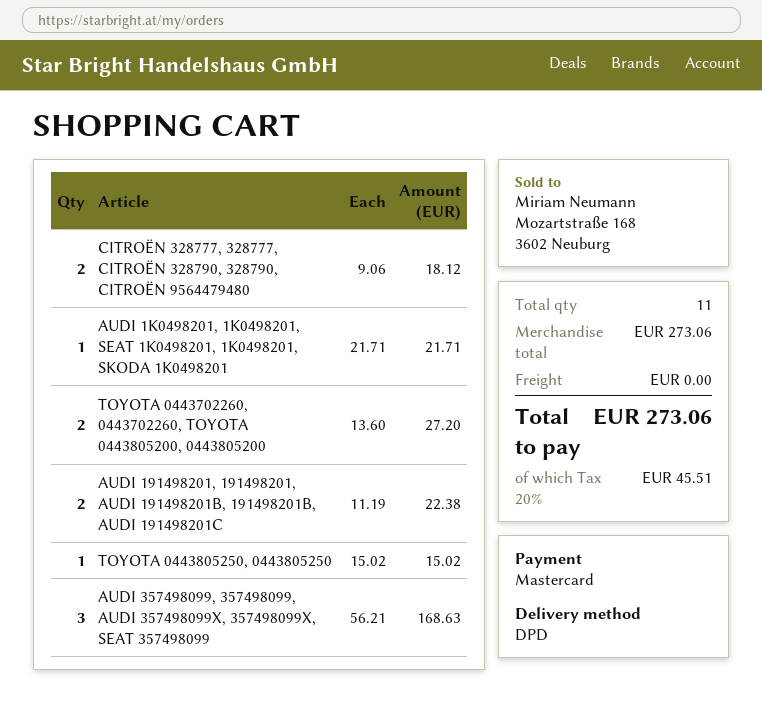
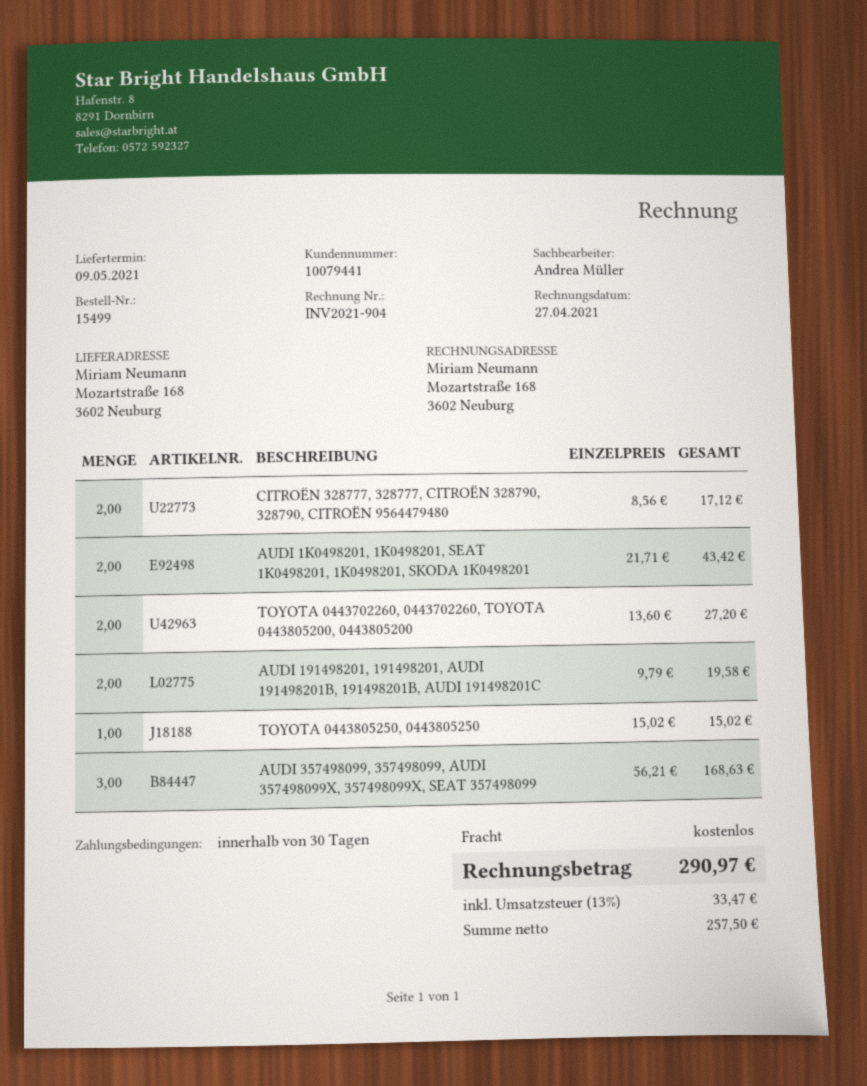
CITROËN 328777, 328777, CITROËN 328790, 328790, CITROËN 9564479480: 2 x 9.06 = 18.12 -> 2 x 8.56 = 17.12
AUDI 1K0498201, 1K0498201, SEAT 1K0498201, 1K0498201, SKODA 1K0498201: 1 x 21.71 = 21.71 -> 2 x 21.71 = 43.42
AUDI 191498201, 191498201, AUDI 191498201B, 191498201B, AUDI 191498201C: 2 x 11.19 = 22.38 -> 2 x 9.79 = 19.58
tax: 20% = 45.51 -> 13% = 33.47
total: 273.06 -> 290.97

